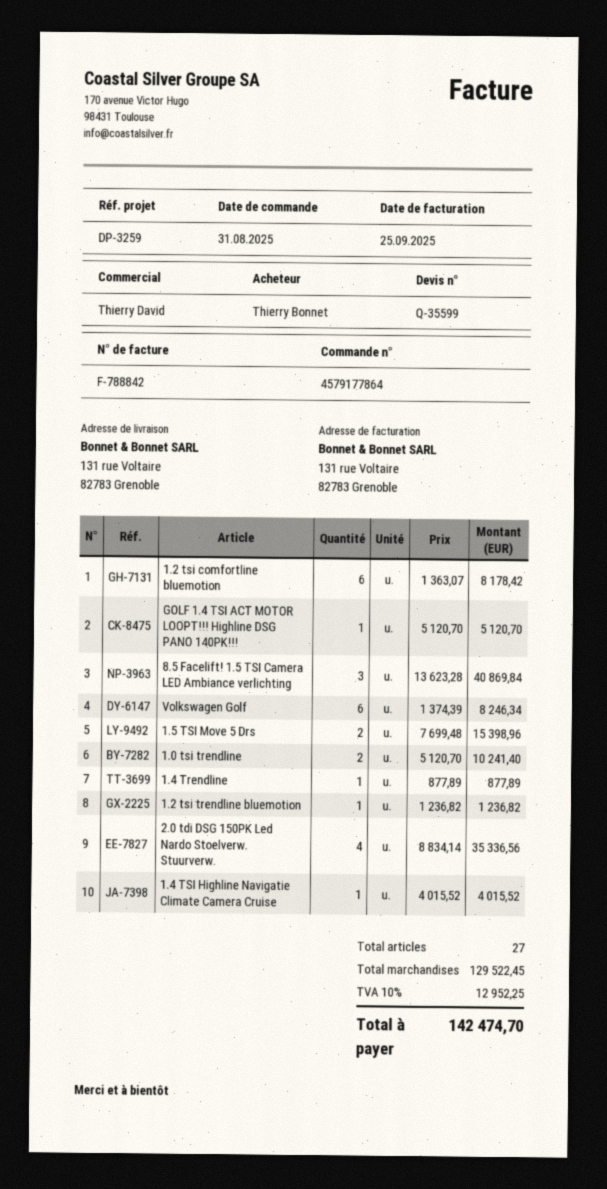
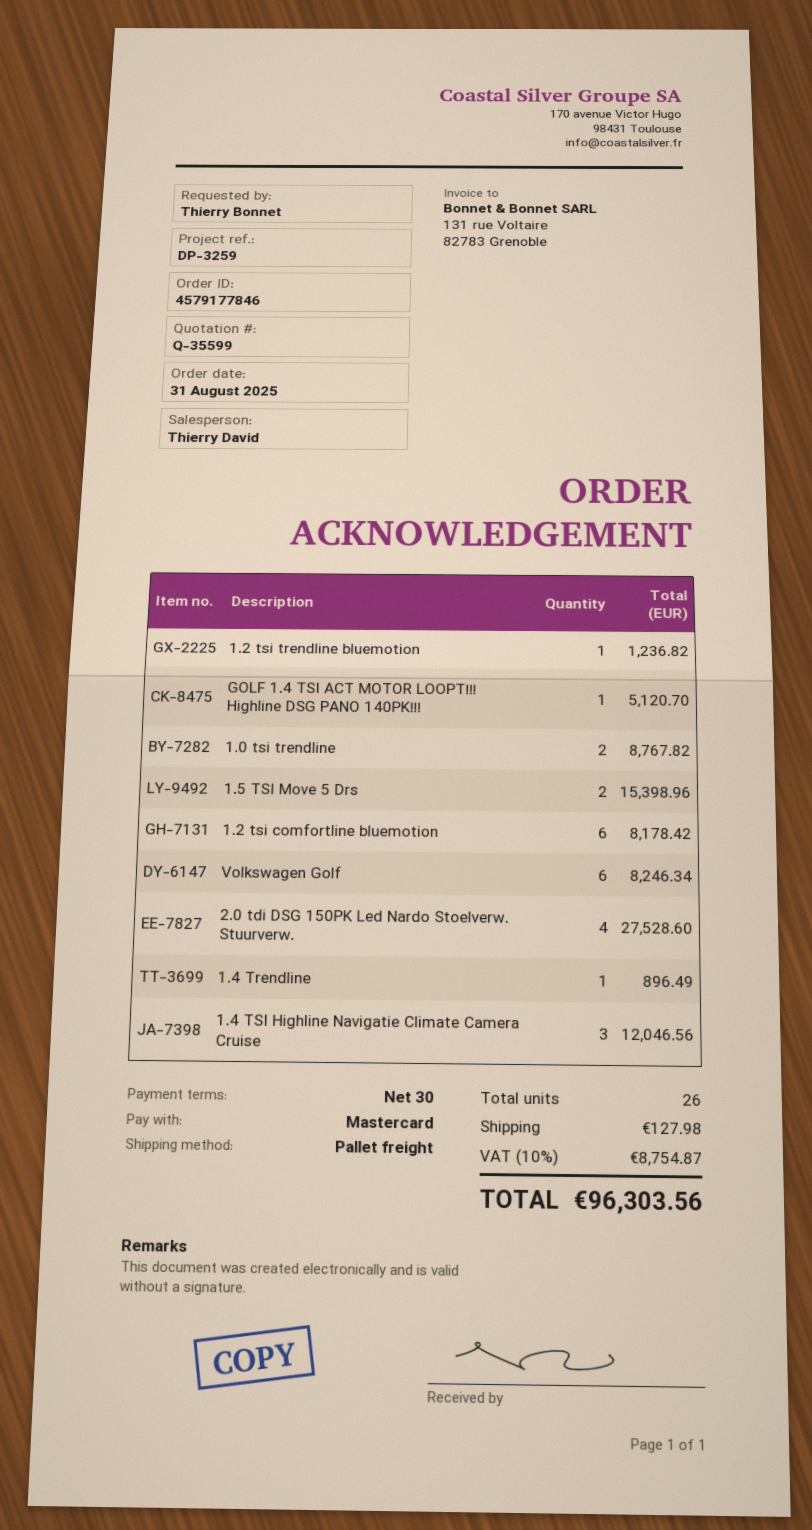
order number: 4579177864 -> 4579177846
8.5 Facelift! 1.5 TSI Camera LED Ambiance verlichting: 3 for 40869.84 -> none
1.0 tsi trendline: 2 for 10241.40 -> 2 for 8767.82
1.4 Trendline: 1 for 877.89 -> 1 for 896.49
2.0 tdi DSG 150PK Led Nardo Stoelverw. Stuurverw.: 4 for 35336.56 -> 4 for 27528.60
1.4 TSI Highline Navigatie Climate Camera Cruise: 1 for 4015.52 -> 3 for 12046.56
total quantity: 27 -> 26
shipping: none -> 127.98
tax: 10% = 12952.25 -> 10% = 8754.87
total: 142474.70 -> 96303.56

